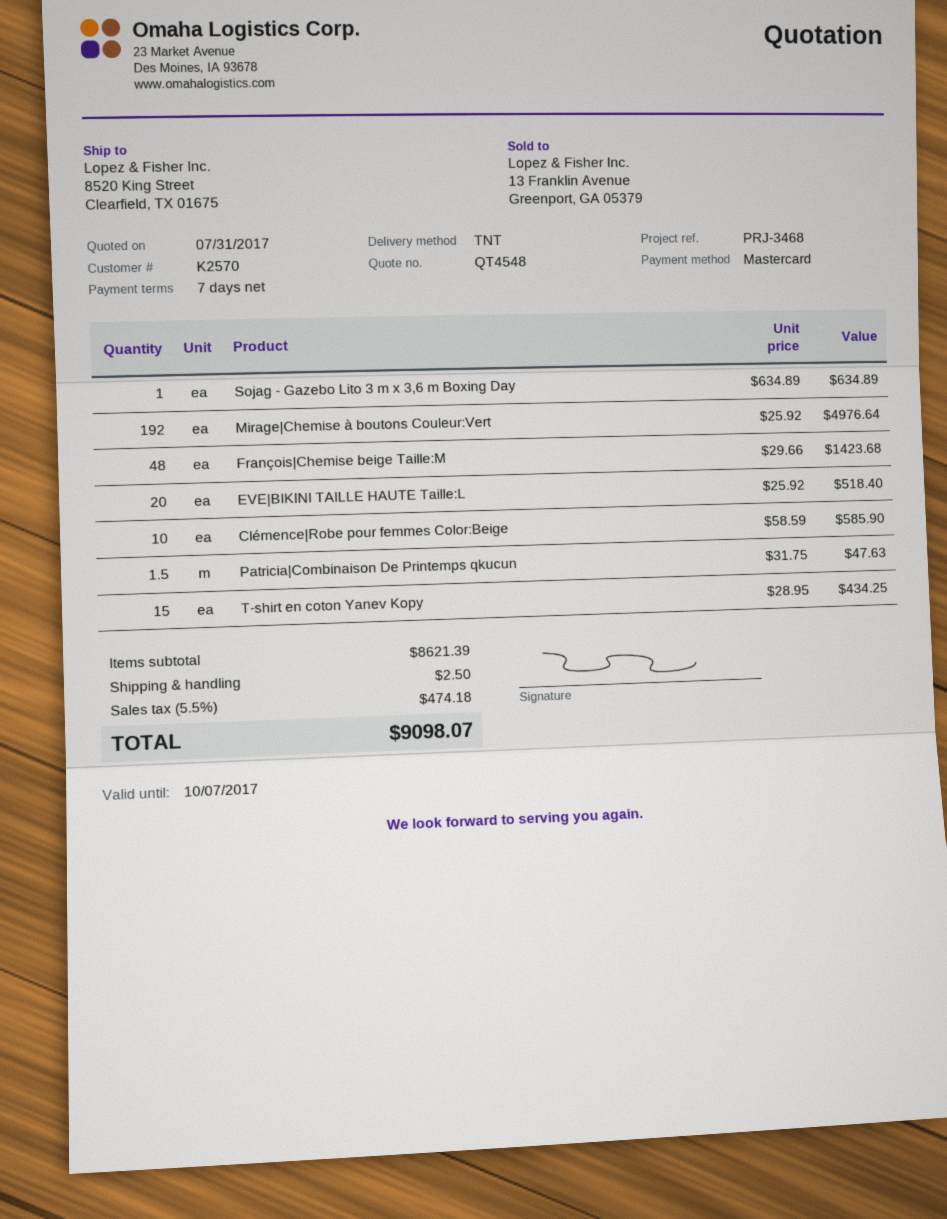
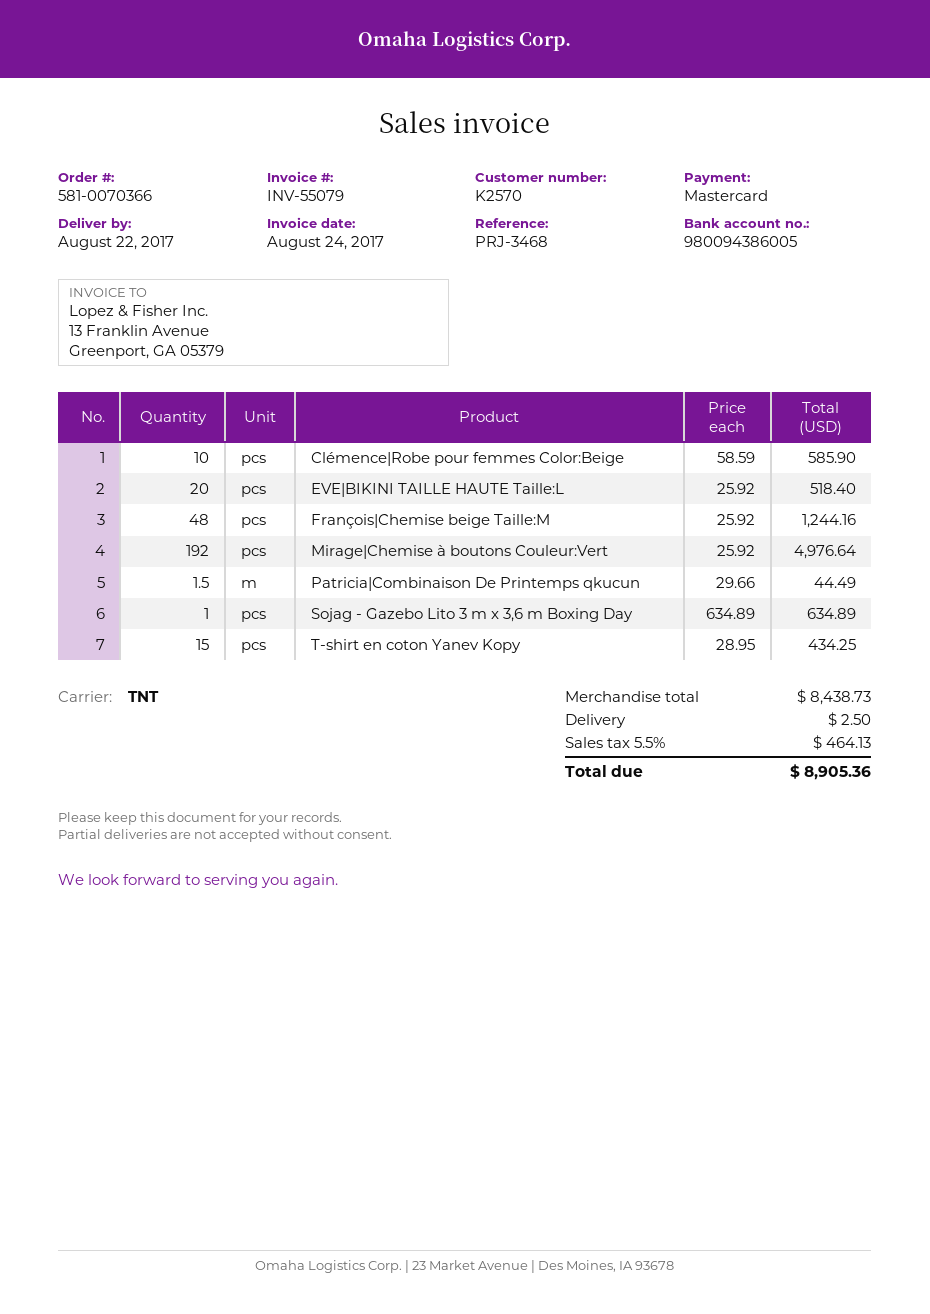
François|Chemise beige Taille:M: 48 x 29.66 = 1423.68 -> 48 x 25.92 = 1244.16
Patricia|Combinaison De Printemps qkucun: 1.5 x 31.75 = 47.63 -> 1.5 x 29.66 = 44.49
subtotal: 8621.39 -> 8438.73
tax: 5.5% = 474.18 -> 5.5% = 464.13
total: 9098.07 -> 8905.36

